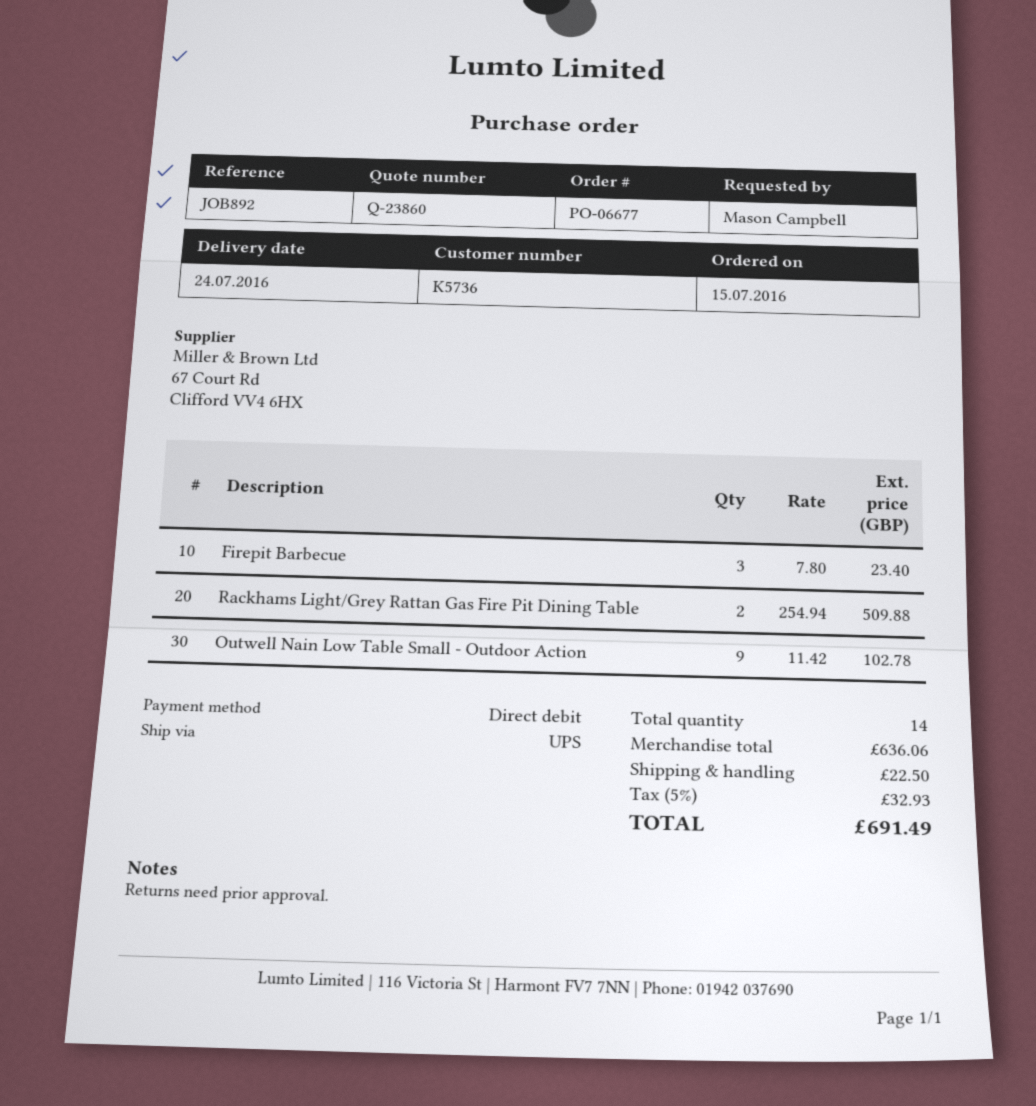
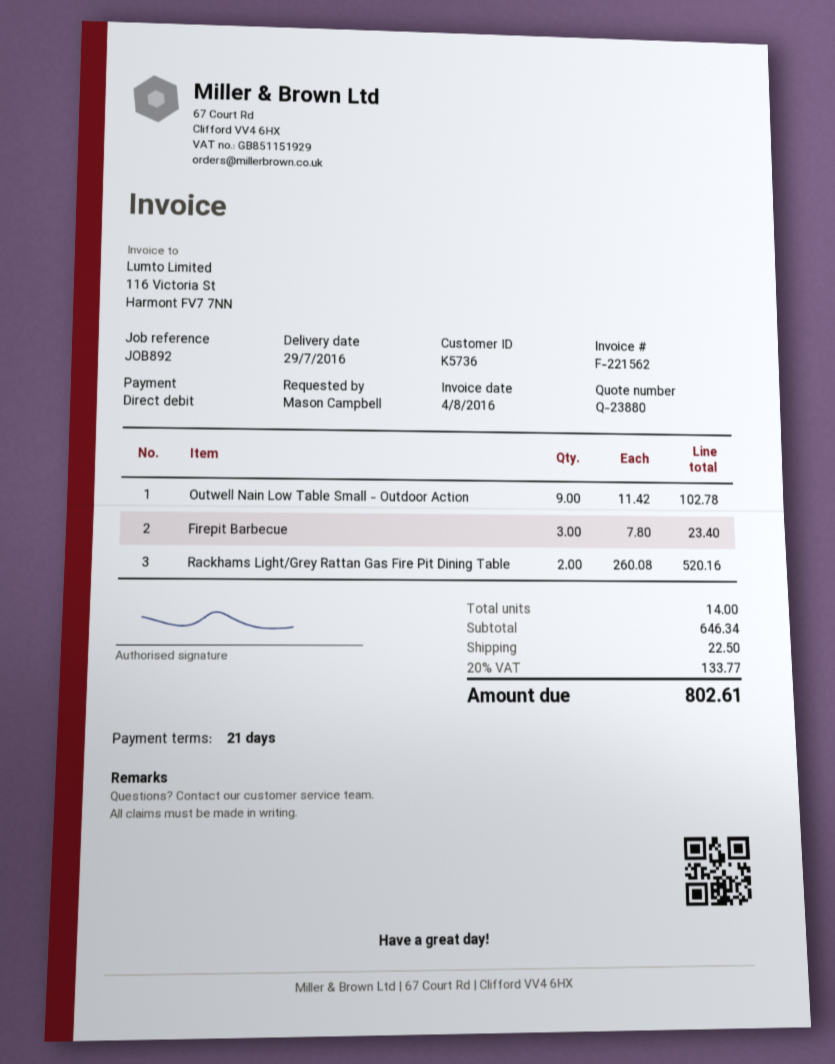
quote number: Q-23860 -> Q-23880
delivery date: 2016-07-24 -> 2016-07-29
Rackhams Light/Grey Rattan Gas Fire Pit Dining Table: 2 x 254.94 = 509.88 -> 2 x 260.08 = 520.16
subtotal: 636.06 -> 646.34
tax: 5% = 32.93 -> 20% = 133.77
total: 691.49 -> 802.61

